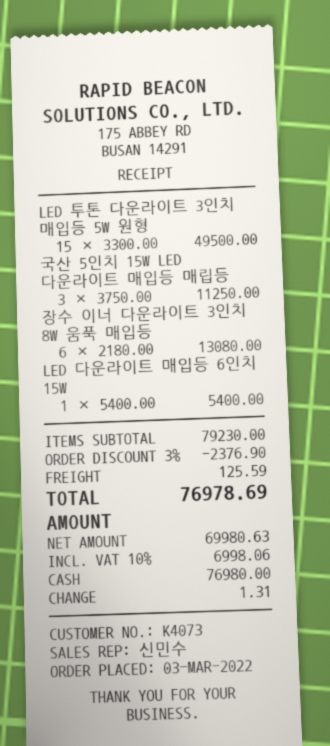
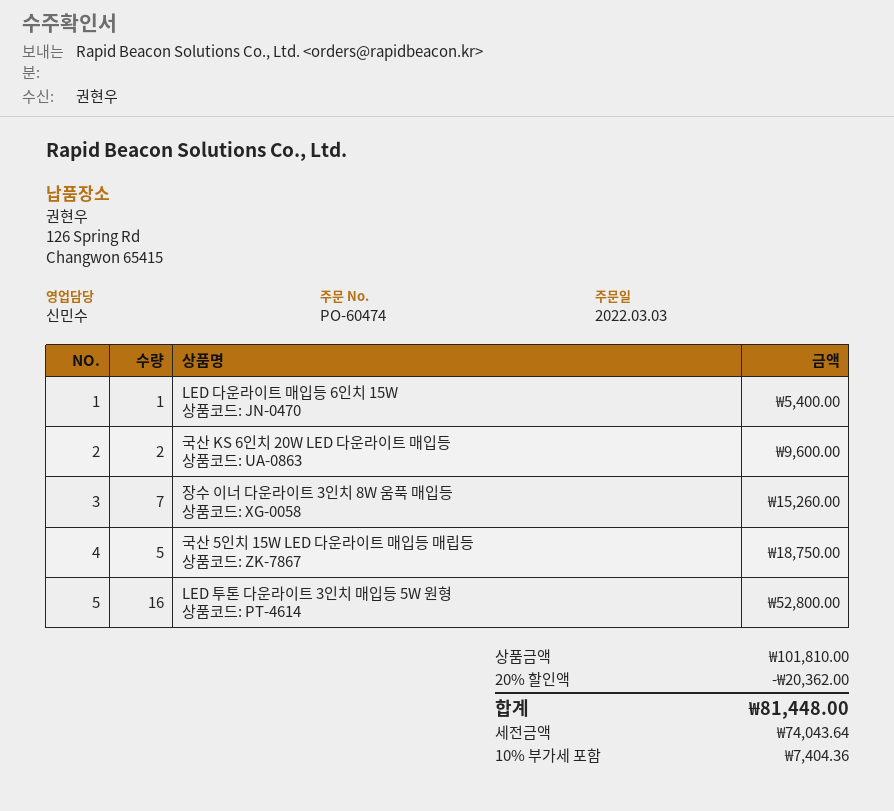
LED 투톤 다운라이트 3인치 매입등 5W 원형: 15 for 49500.00 -> 16 for 52800.00
국산 5인치 15W LED 다운라이트 매입등 매립등: 3 for 11250.00 -> 5 for 18750.00
장수 이너 다운라이트 3인치 8W 움푹 매입등: 6 for 13080.00 -> 7 for 15260.00
국산 KS 6인치 20W LED 다운라이트 매입등: none -> 2 for 9600.00
subtotal: 79230.00 -> 101810.00
discount: 3% = 2376.90 -> 20% = 20362.00
shipping: 125.59 -> none
net: 69980.63 -> 74043.64
tax: 10% = 6998.06 -> 10% = 7404.36
total: 76978.69 -> 81448.00

